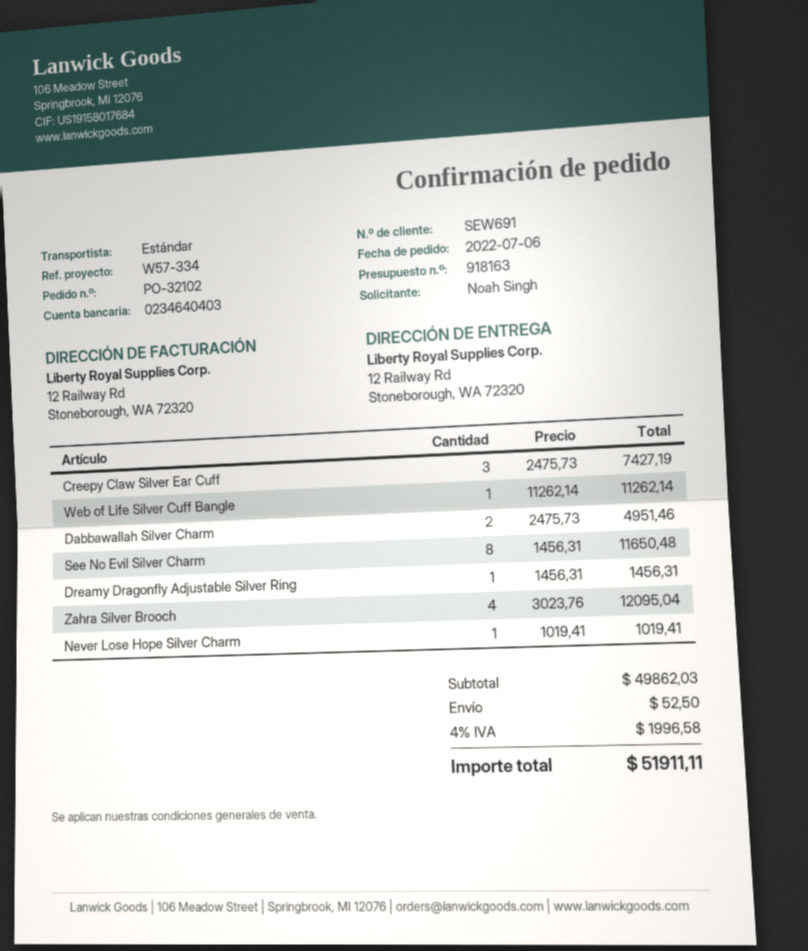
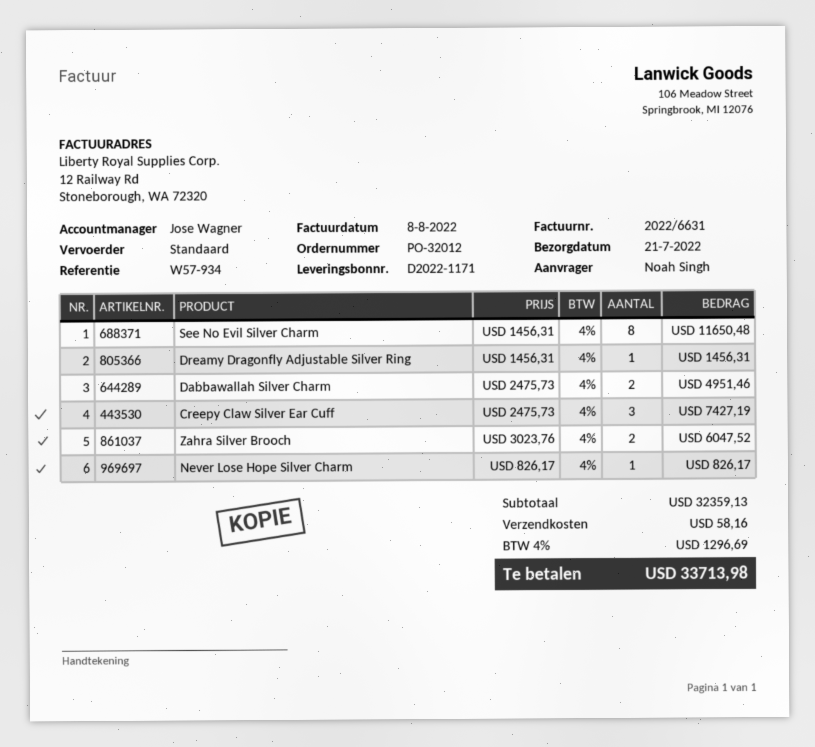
order number: PO-32102 -> PO-32012
reference: W57-334 -> W57-934
Web of Life Silver Cuff Bangle: 1 x 11262.14 = 11262.14 -> none
Zahra Silver Brooch: 4 x 3023.76 = 12095.04 -> 2 x 3023.76 = 6047.52
Never Lose Hope Silver Charm: 1 x 1019.41 = 1019.41 -> 1 x 826.17 = 826.17
subtotal: 49862.03 -> 32359.13
shipping: 52.50 -> 58.16
tax: 4% = 1996.58 -> 4% = 1296.69
total: 51911.11 -> 33713.98

